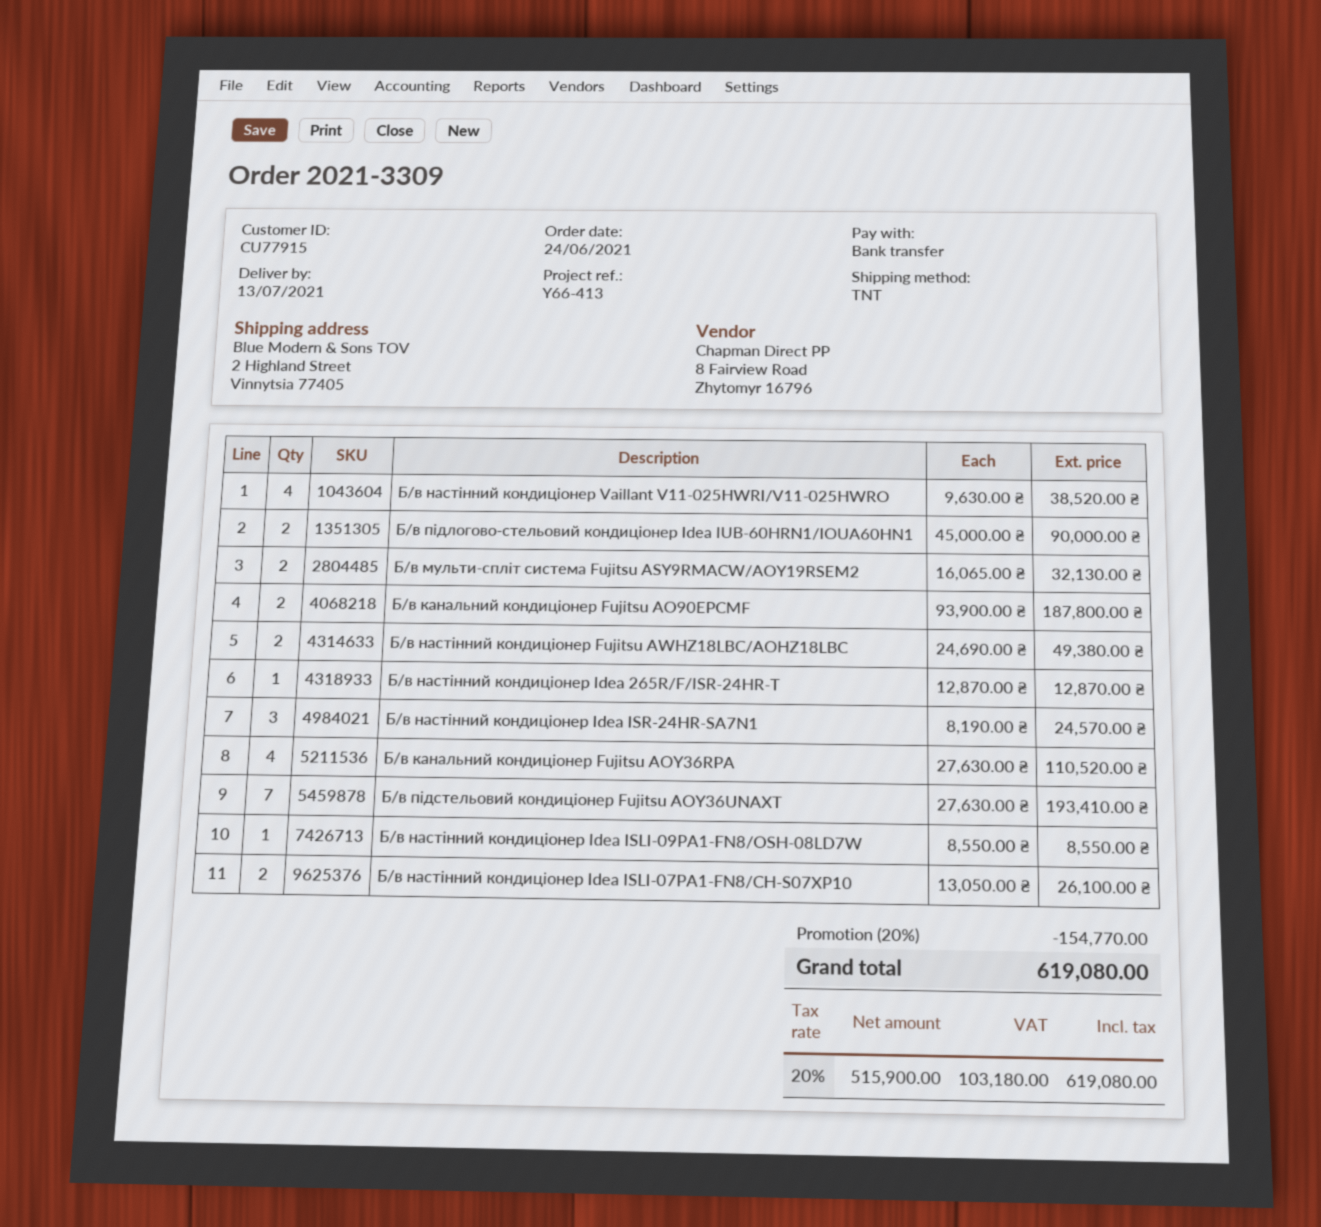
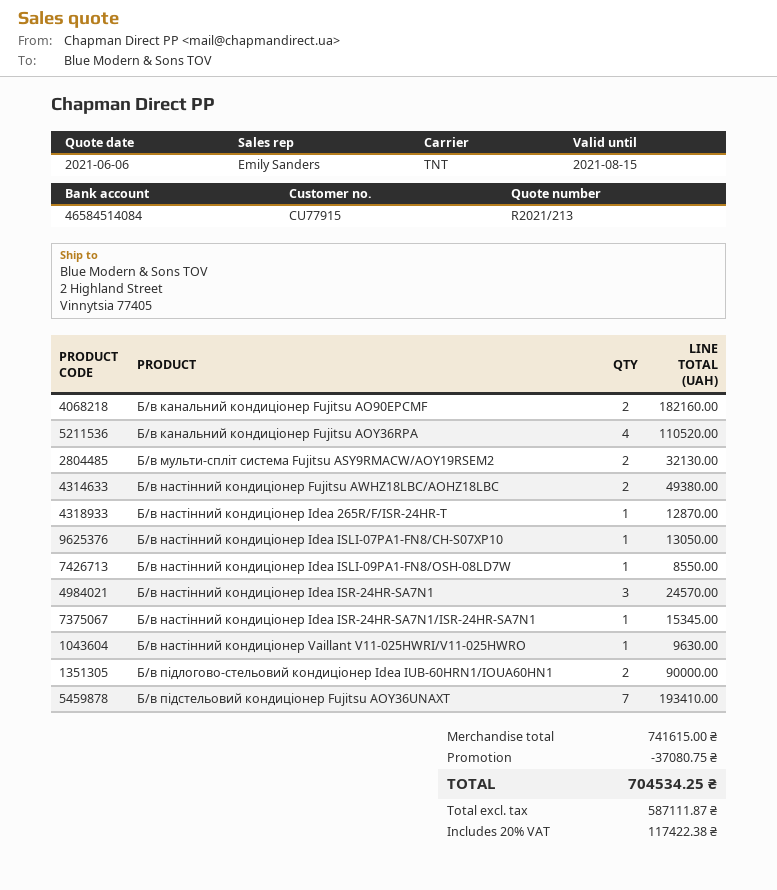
Б/в настінний кондиціонер Vaillant V11-025HWRI/V11-025HWRO: 4 for 38520.00 -> 1 for 9630.00
Б/в канальний кондиціонер Fujitsu AO90EPCMF: 2 for 187800.00 -> 2 for 182160.00
Б/в настінний кондиціонер Idea ISLI-07PA1-FN8/CH-S07XP10: 2 for 26100.00 -> 1 for 13050.00
Б/в настінний кондиціонер Idea ISR-24HR-SA7N1/ISR-24HR-SA7N1: none -> 1 for 15345.00
discount: 154770.00 -> 37080.75
net: 515900.00 -> 587111.87
tax: 20% = 103180.00 -> 20% = 117422.38
total: 619080.00 -> 704534.25

